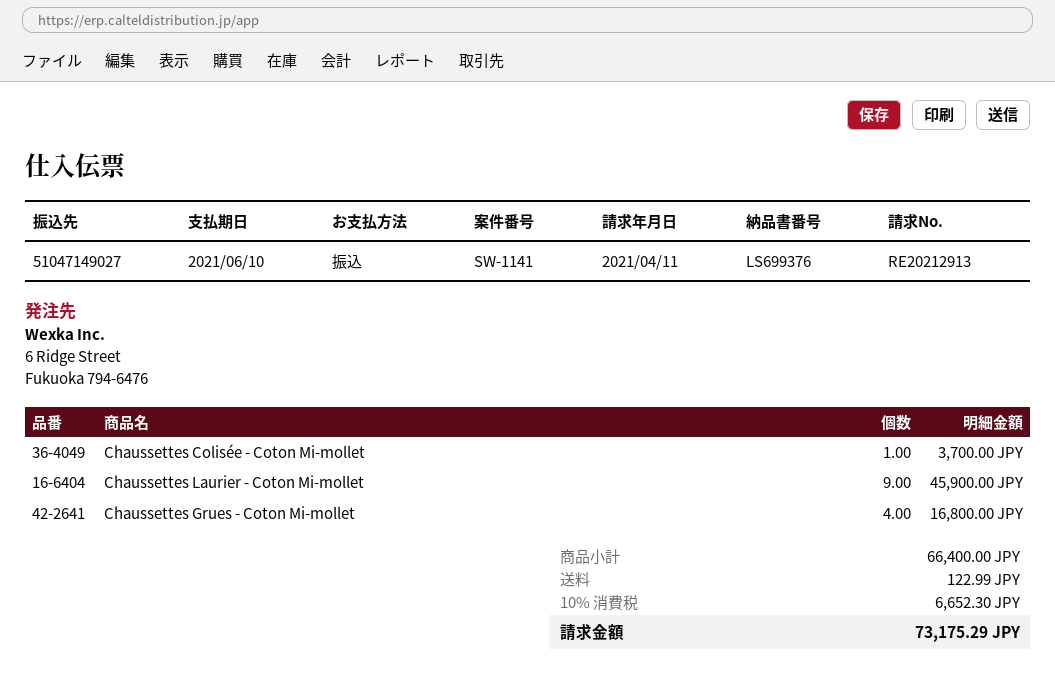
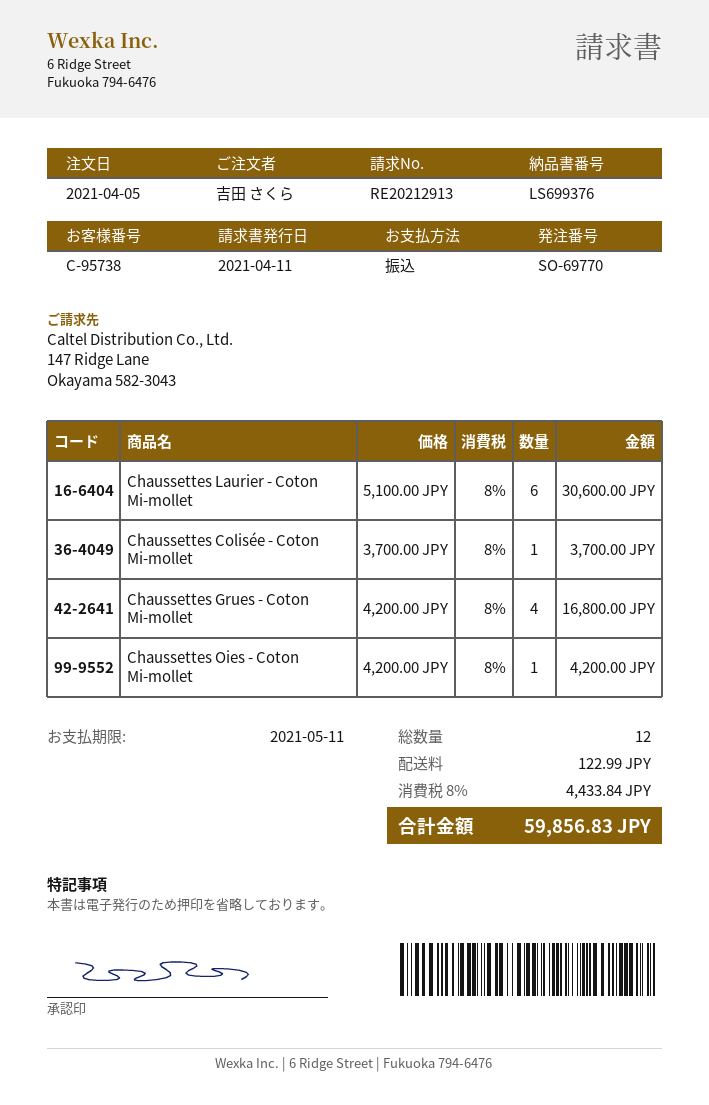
due date: 2021-06-10 -> 2021-05-11
Chaussettes Laurier - Coton Mi-mollet: 9 for 45900.00 -> 6 for 30600.00
Chaussettes Oies - Coton Mi-mollet: none -> 1 for 4200.00
tax: 10% = 6652.30 -> 8% = 4433.84
total: 73175.29 -> 59856.83

